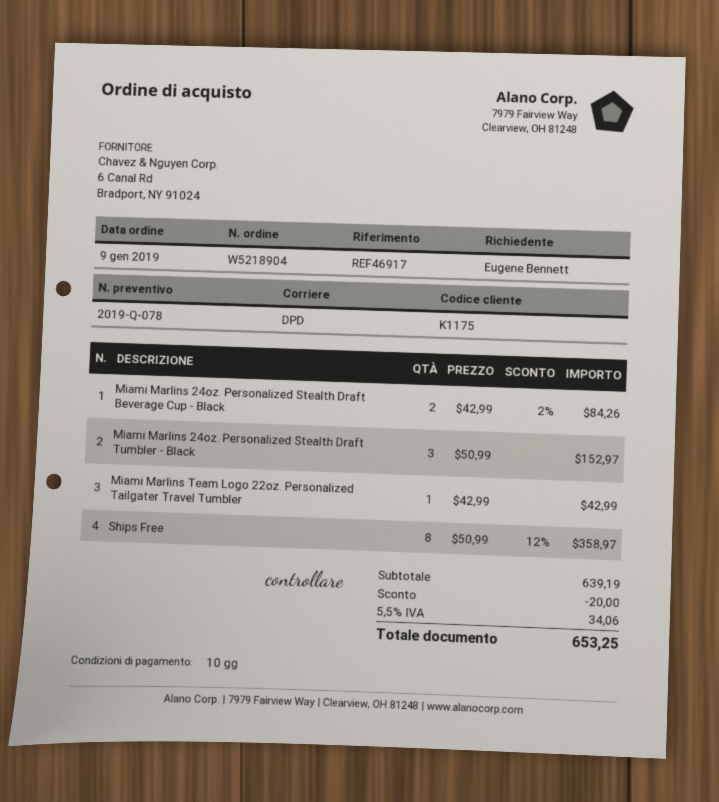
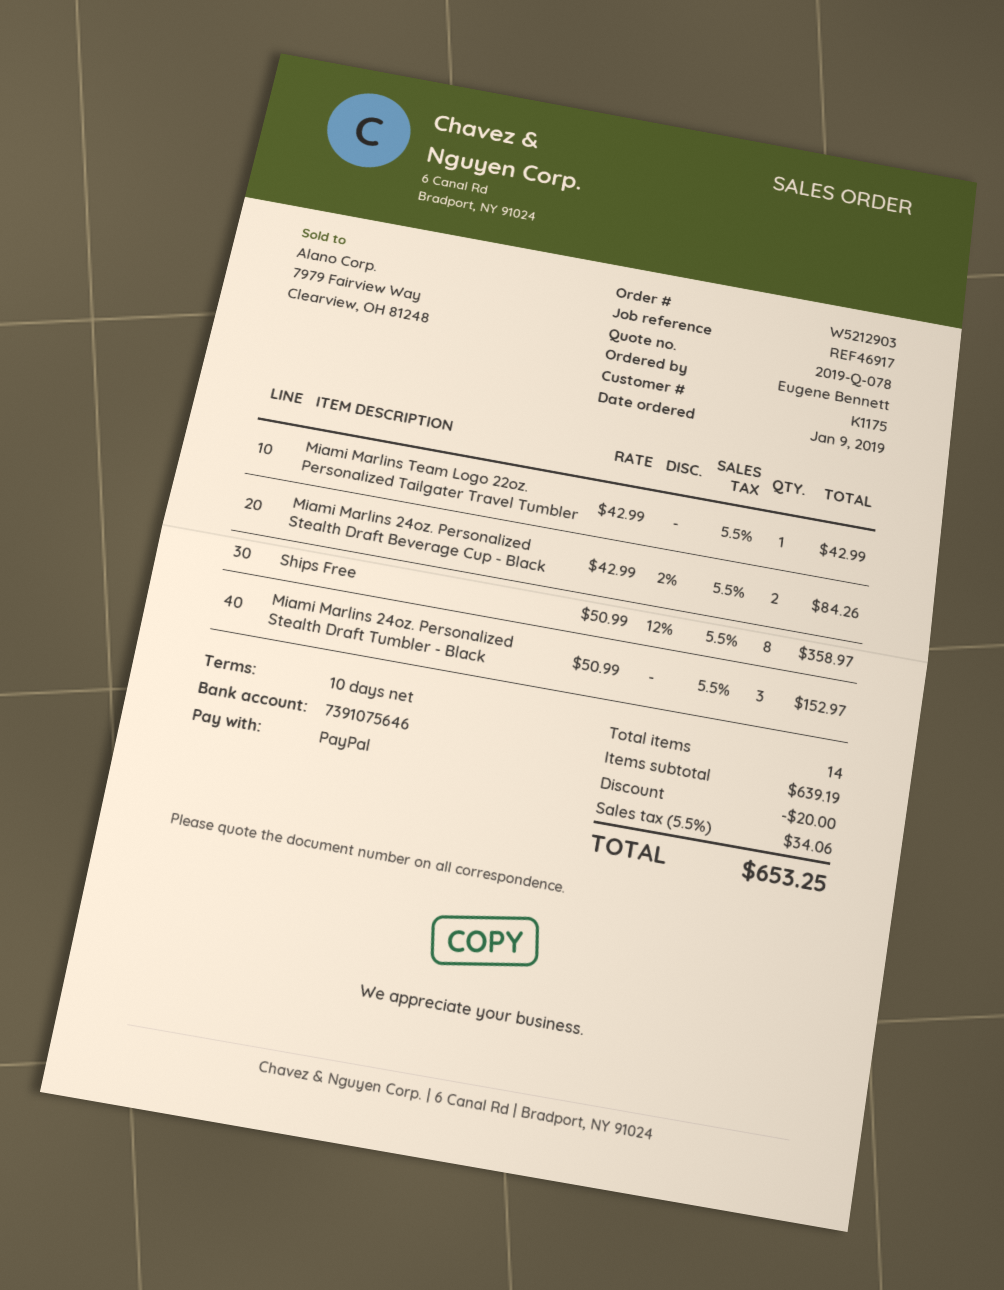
order number: W5218904 -> W5212903

